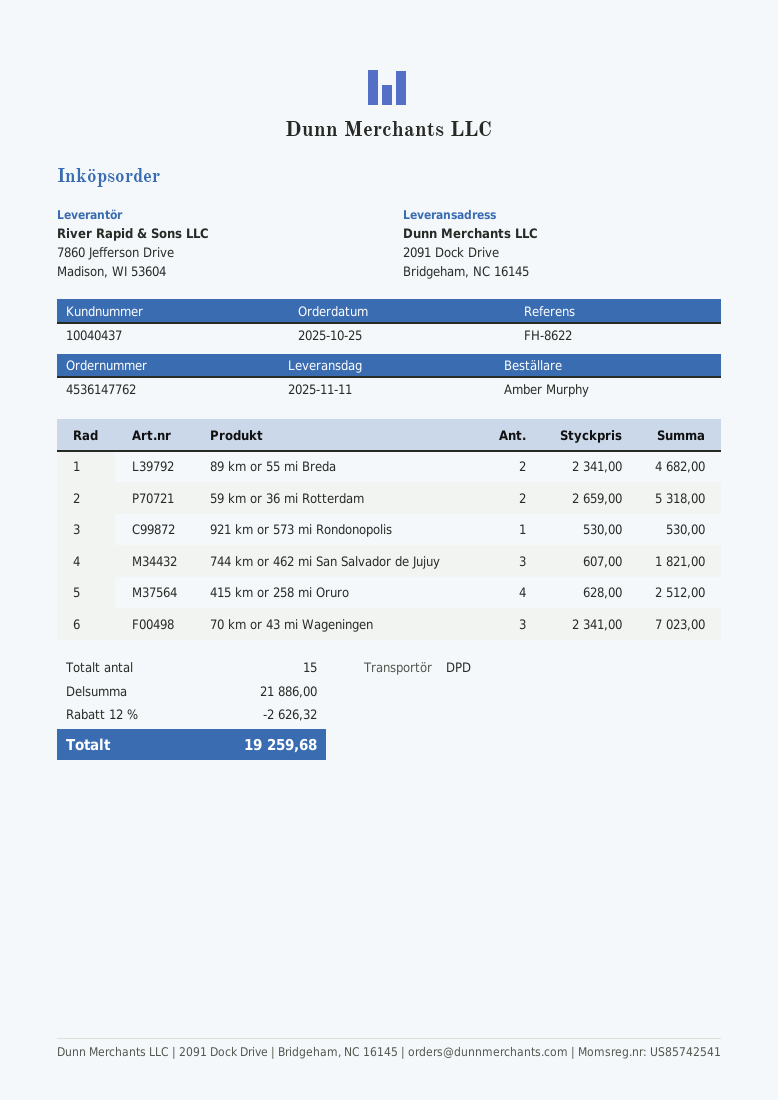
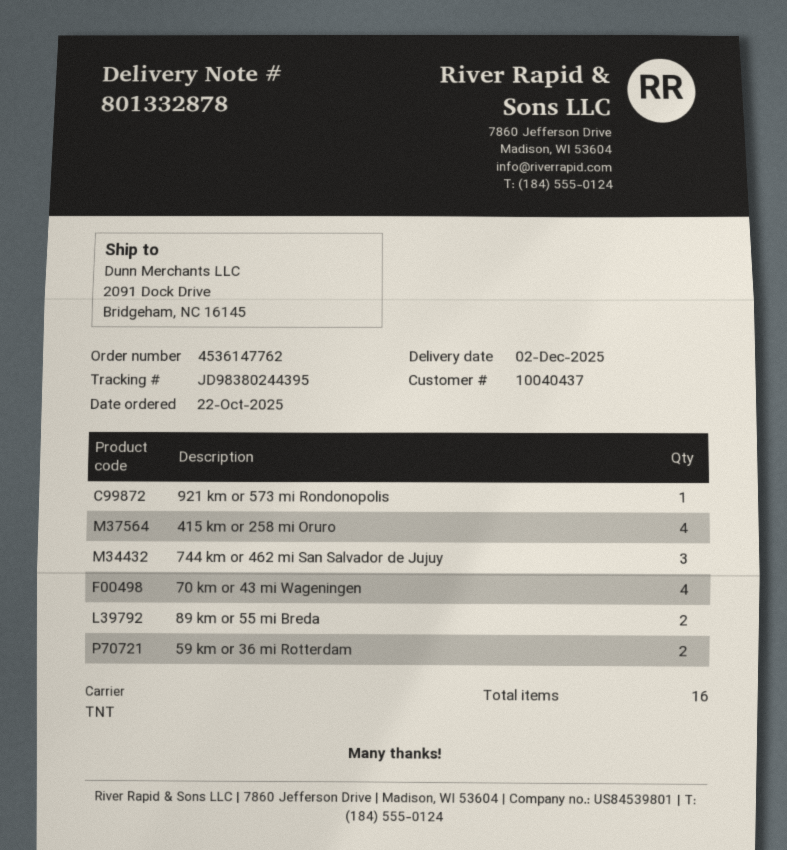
order date: 2025-10-25 -> 2025-10-22
delivery date: 2025-11-11 -> 2025-12-02
shipping method: DPD -> TNT
70 km or 43 mi Wageningen: 3 -> 4
total quantity: 15 -> 16

